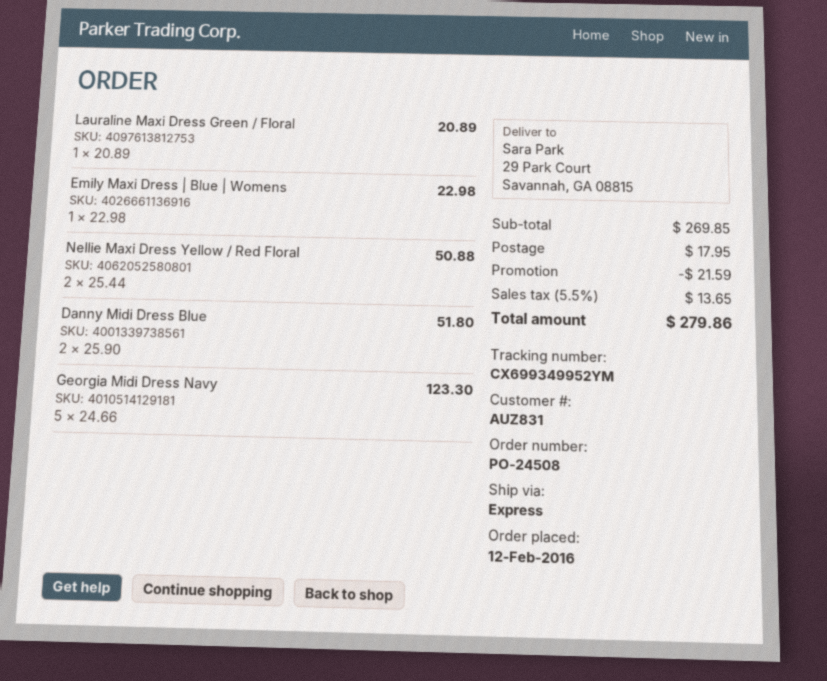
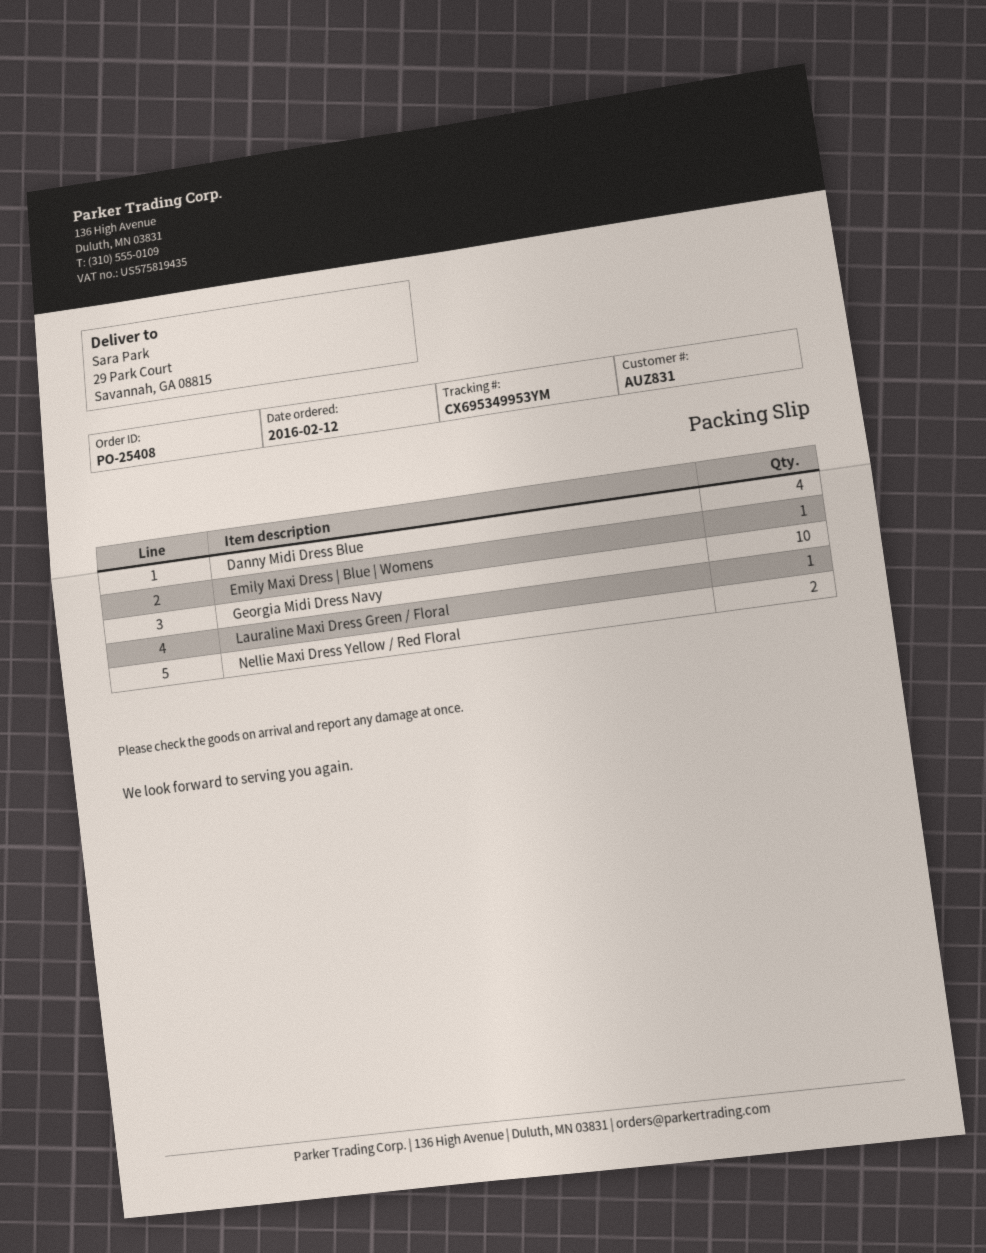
order number: PO-24508 -> PO-25408
tracking number: CX699349952YM -> CX695349953YM
Danny Midi Dress Blue: 2 -> 4
Georgia Midi Dress Navy: 5 -> 10

